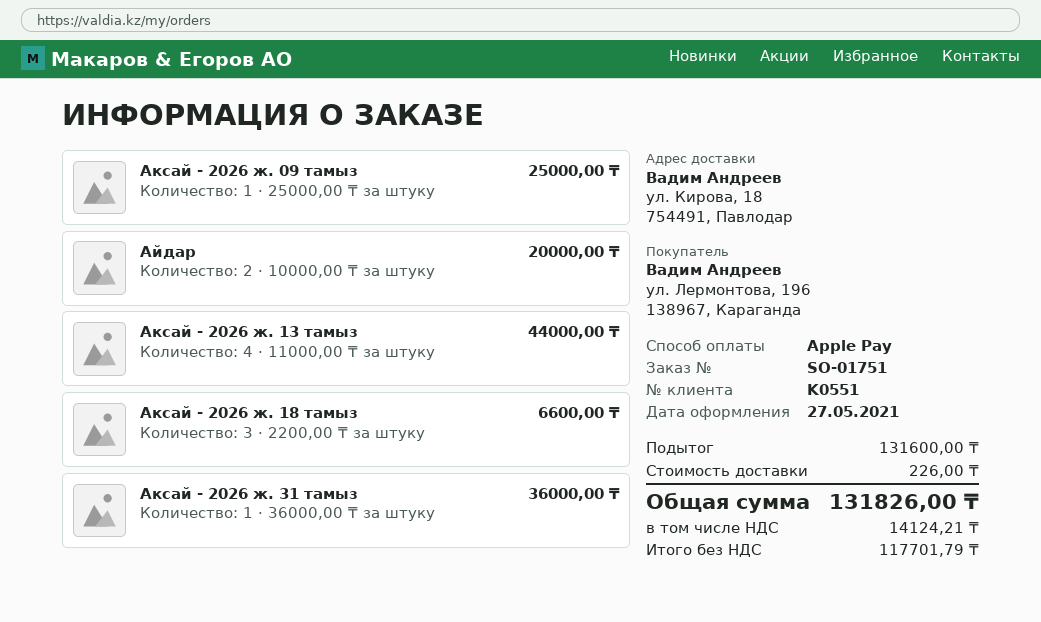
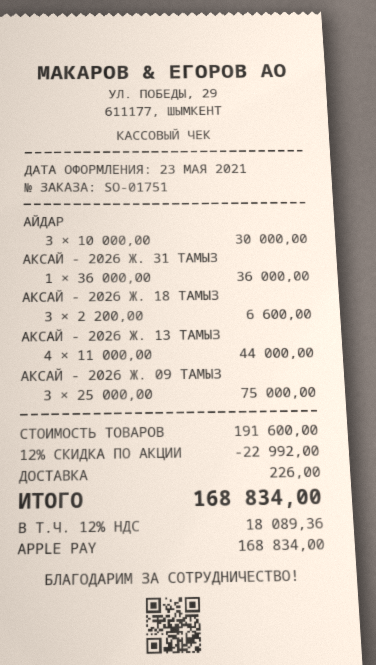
order date: 2021-05-27 -> 2021-05-23
Аксай - 2026 ж. 09 тамыз: 1 x 25000.00 = 25000.00 -> 3 x 25000.00 = 75000.00
Айдар: 2 x 10000.00 = 20000.00 -> 3 x 10000.00 = 30000.00
subtotal: 131600.00 -> 191600.00
discount: none -> 12% = 22992.00
tax: 14124.21 -> 18089.36
total: 131826.00 -> 168834.00

